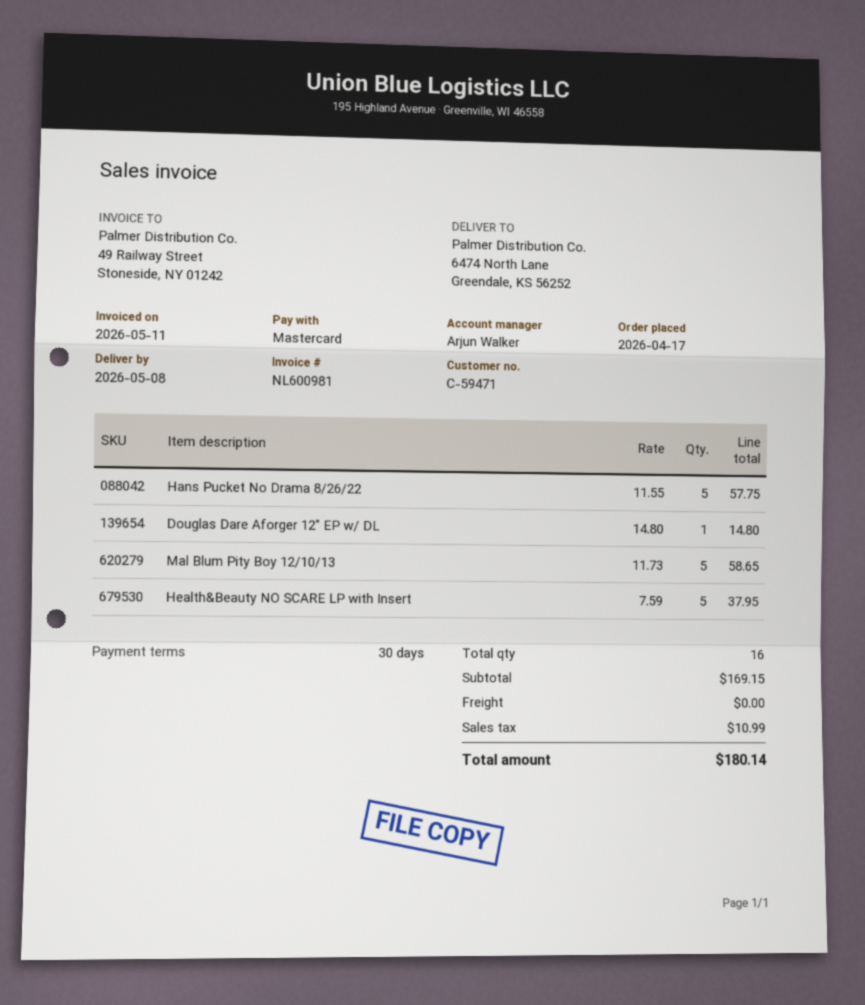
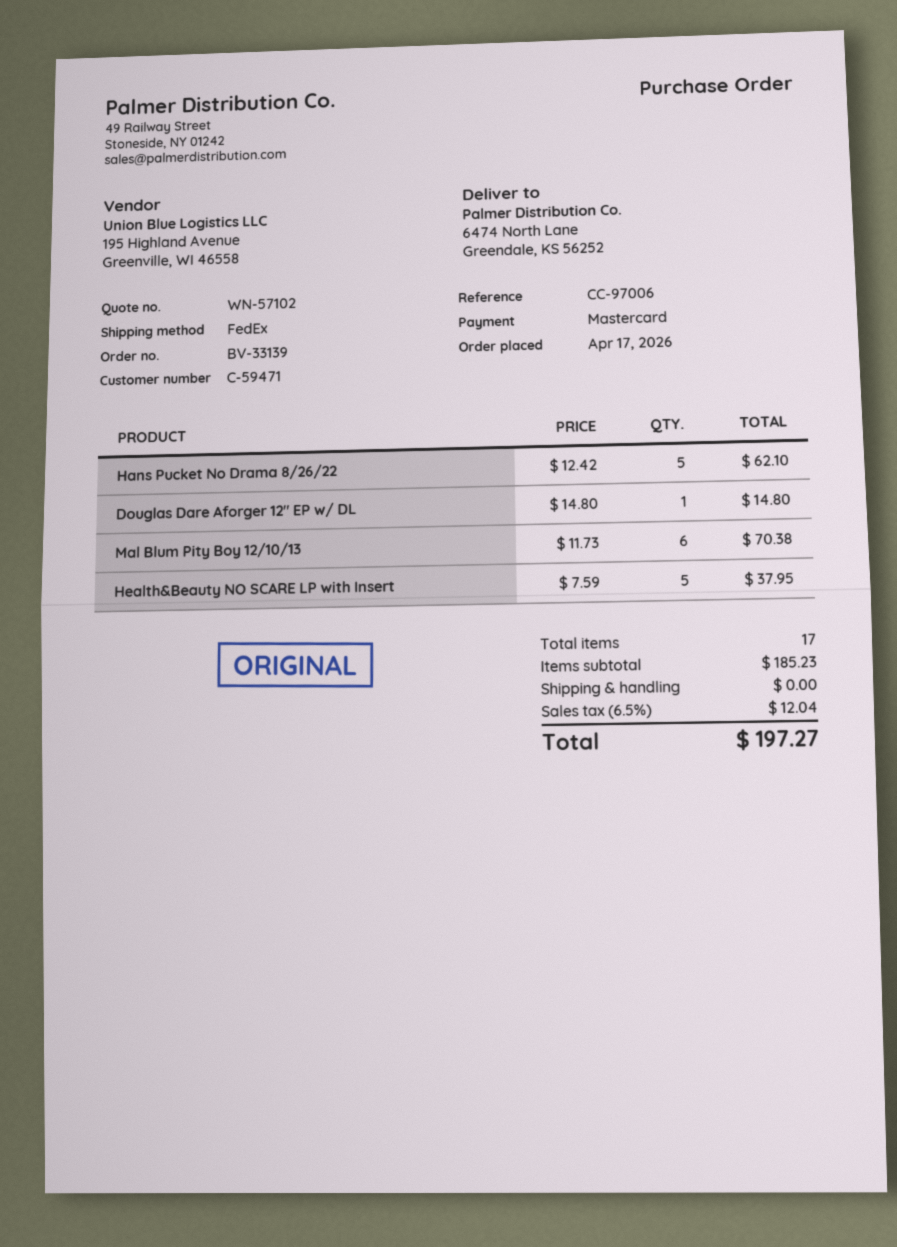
Hans Pucket No Drama 8/26/22: 5 x 11.55 = 57.75 -> 5 x 12.42 = 62.10
Mal Blum Pity Boy 12/10/13: 5 x 11.73 = 58.65 -> 6 x 11.73 = 70.38
total quantity: 16 -> 17
subtotal: 169.15 -> 185.23
tax: 10.99 -> 12.04
total: 180.14 -> 197.27

